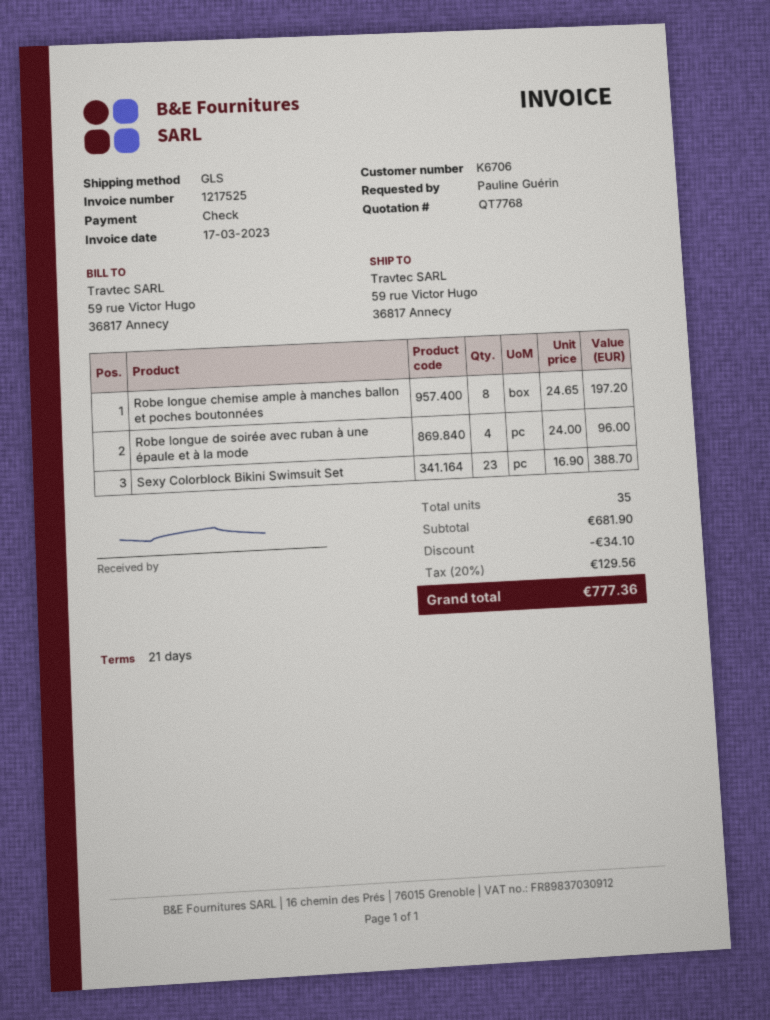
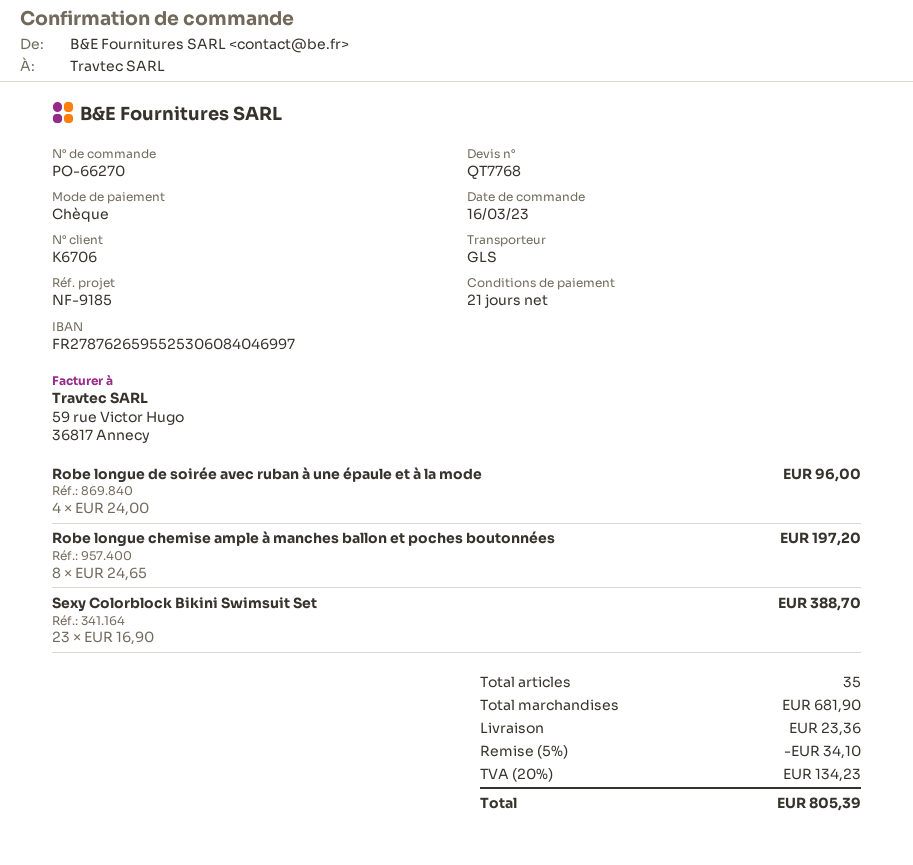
shipping: none -> 23.36
tax: 20% = 129.56 -> 20% = 134.23
total: 777.36 -> 805.39

